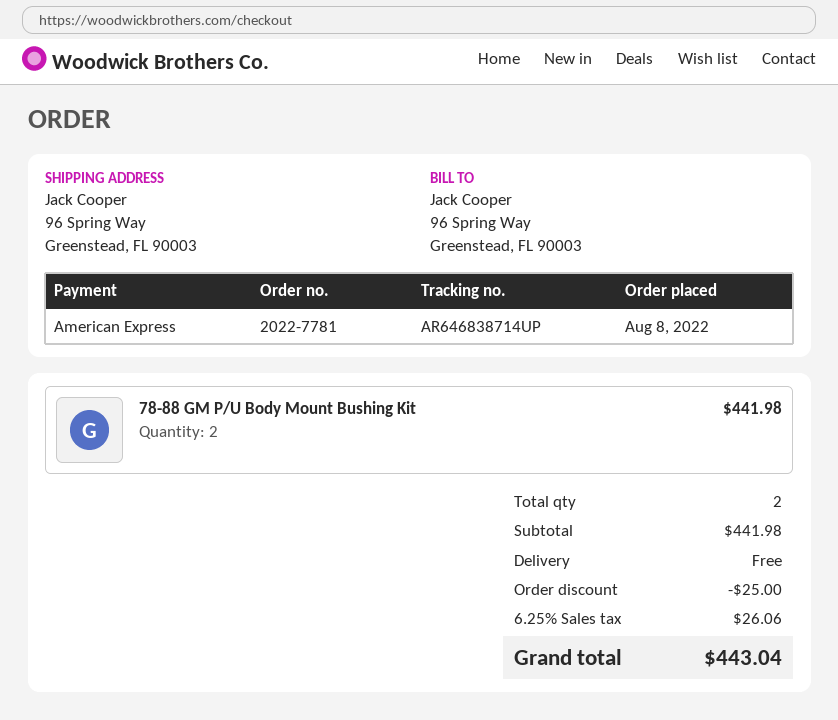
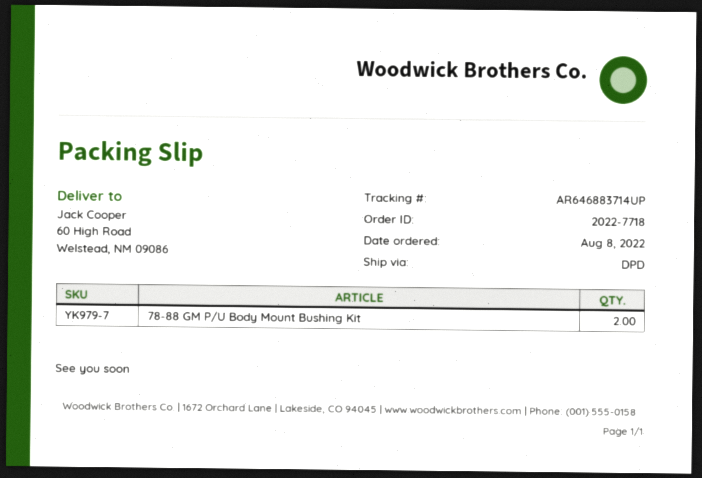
order number: 2022-7781 -> 2022-7718
tracking number: AR646838714UP -> AR646883714UP
ship to: 96 Spring Way, Greenstead, FL 90003 -> 60 High Road, Welstead, NM 09086

